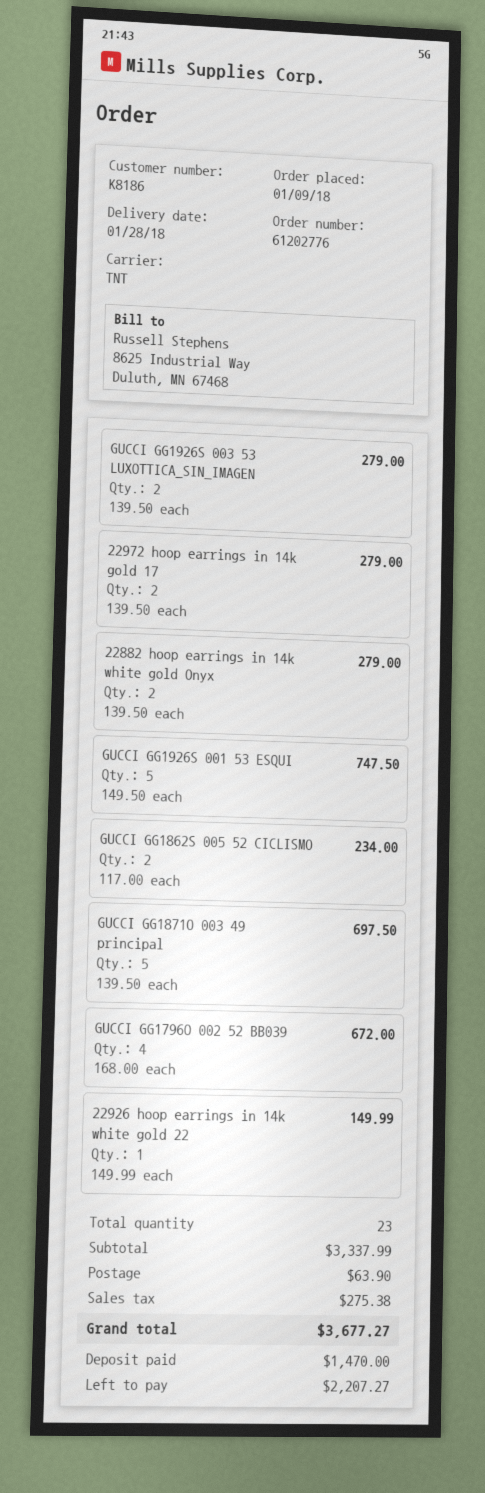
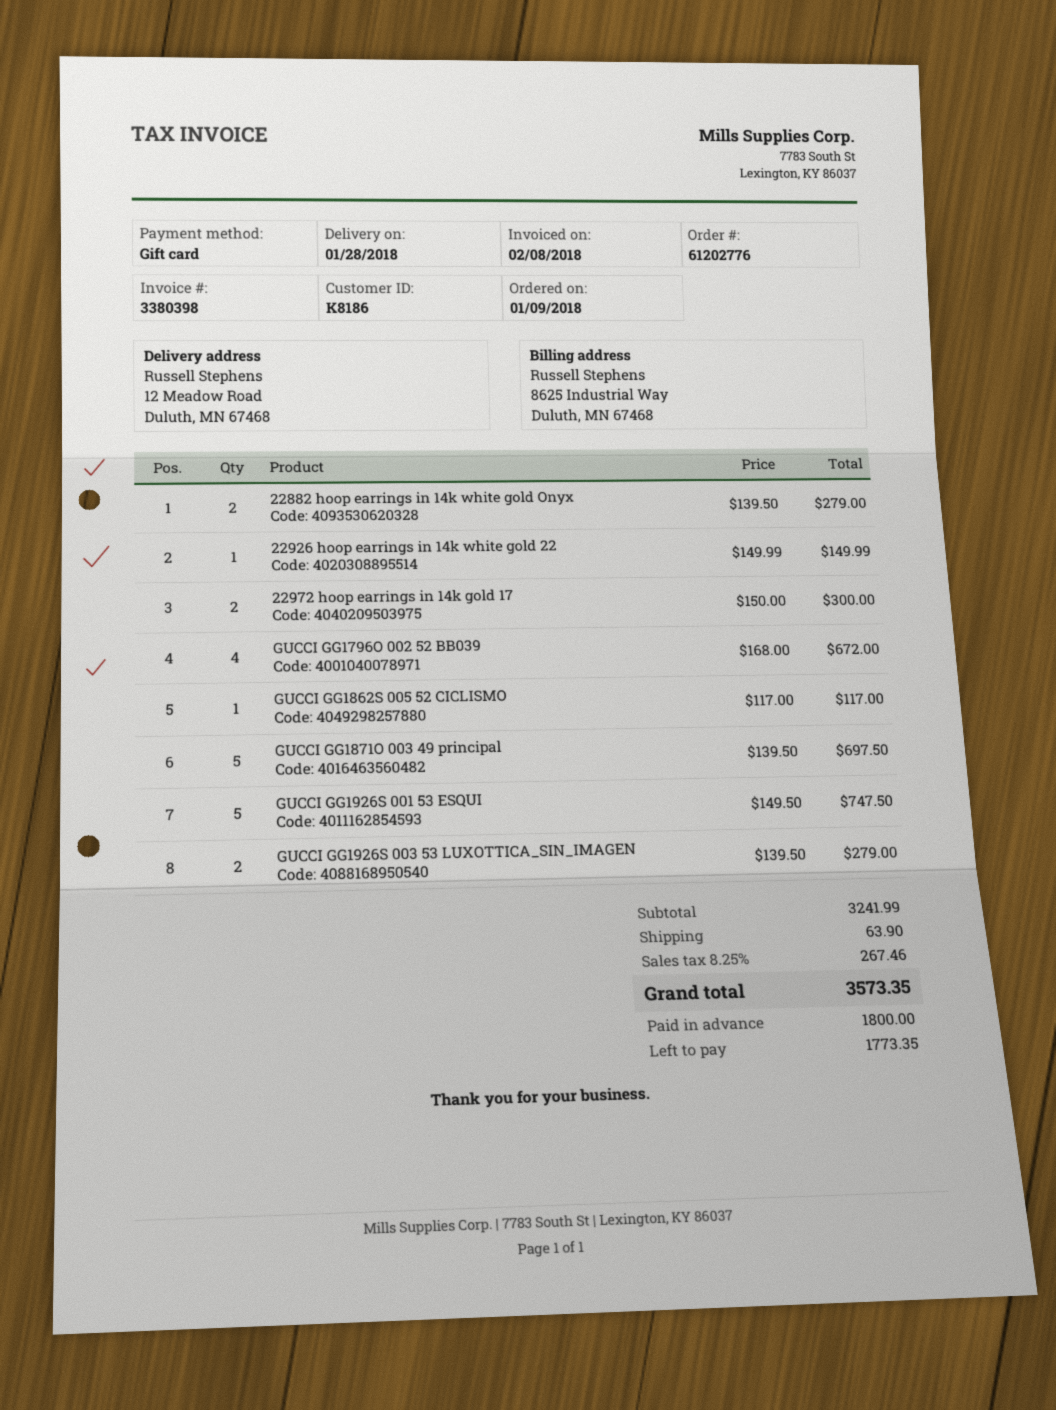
22972 hoop earrings in 14k gold 17: 2 x 139.50 = 279.00 -> 2 x 150.00 = 300.00
GUCCI GG1862S 005 52 CICLISMO: 2 x 117.00 = 234.00 -> 1 x 117.00 = 117.00
subtotal: 3337.99 -> 3241.99
tax: 275.38 -> 267.46
total: 3677.27 -> 3573.35
deposit: 1470.00 -> 1800.00
balance: 2207.27 -> 1773.35

